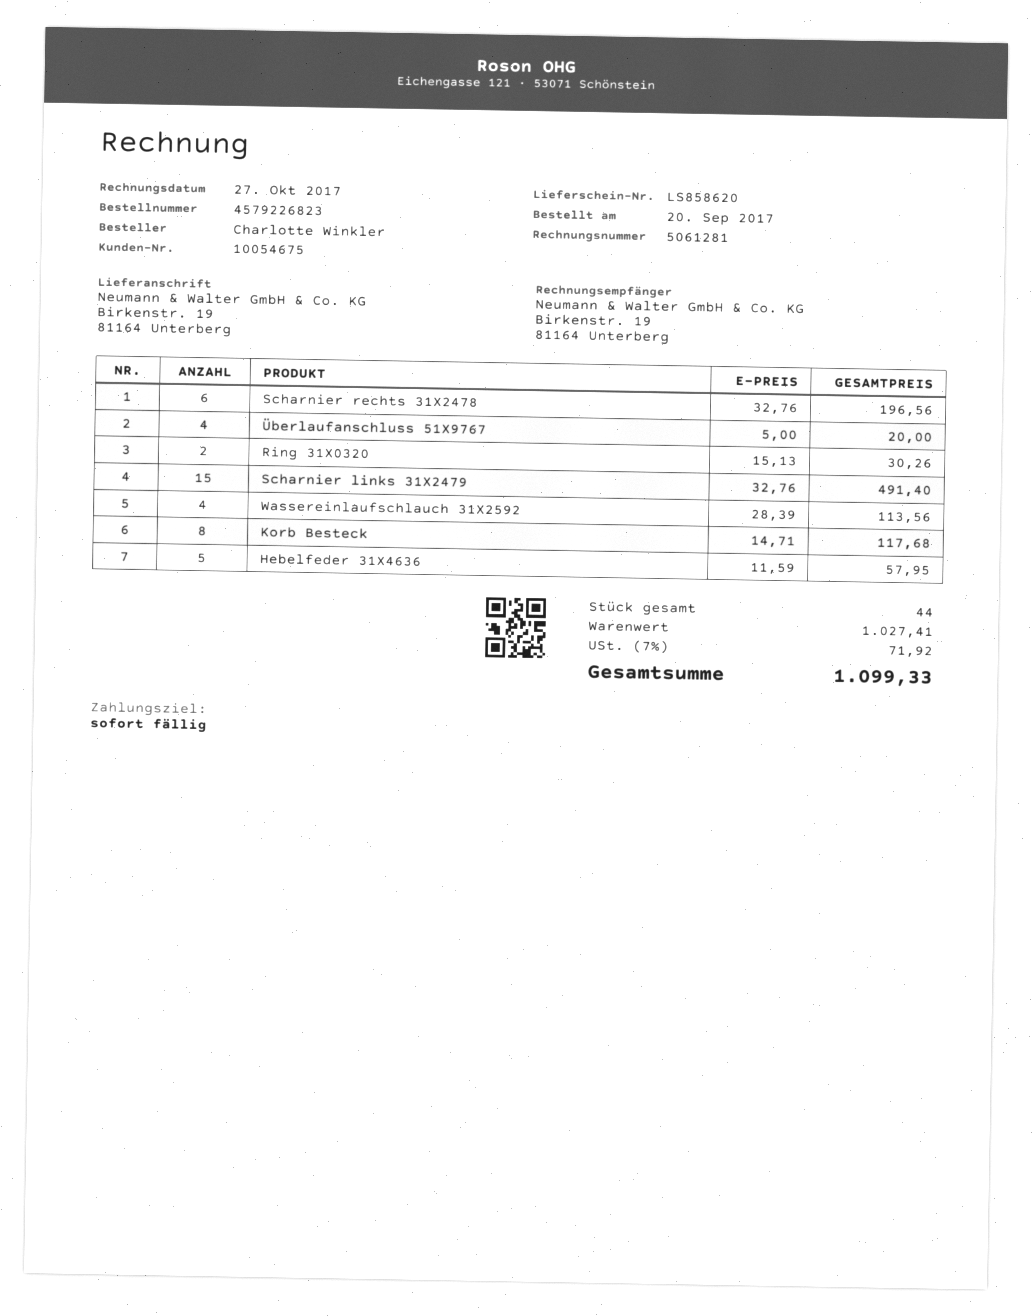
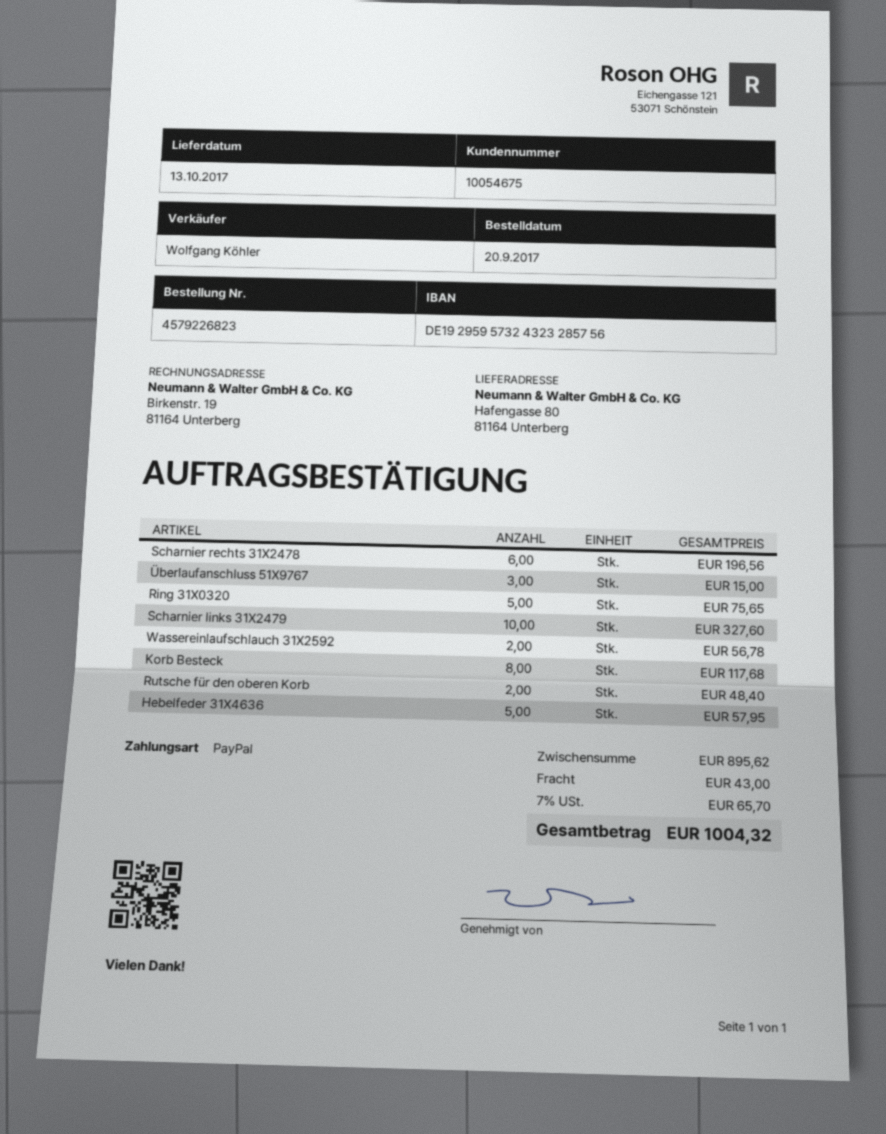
ship to: Birkenstr. 19, 81164 Unterberg -> Hafengasse 80, 81164 Unterberg
Überlaufanschluss 51X9767: 4 for 20.00 -> 3 for 15.00
Ring 31X0320: 2 for 30.26 -> 5 for 75.65
Scharnier links 31X2479: 15 for 491.40 -> 10 for 327.60
Wassereinlaufschlauch 31X2592: 4 for 113.56 -> 2 for 56.78
Rutsche für den oberen Korb: none -> 2 for 48.40
subtotal: 1027.41 -> 895.62
shipping: none -> 43.00
tax: 7% = 71.92 -> 7% = 65.70
total: 1099.33 -> 1004.32

